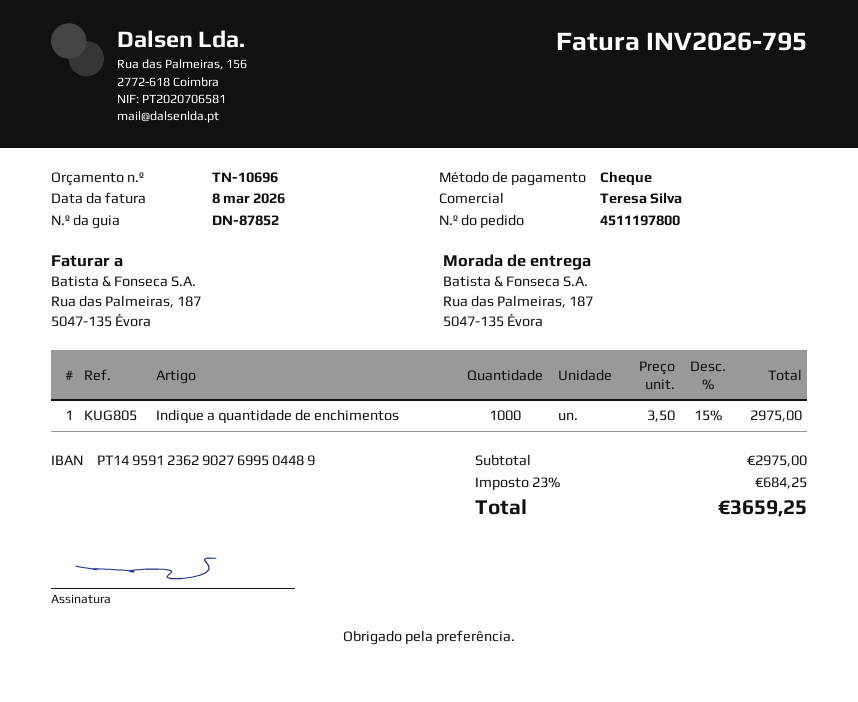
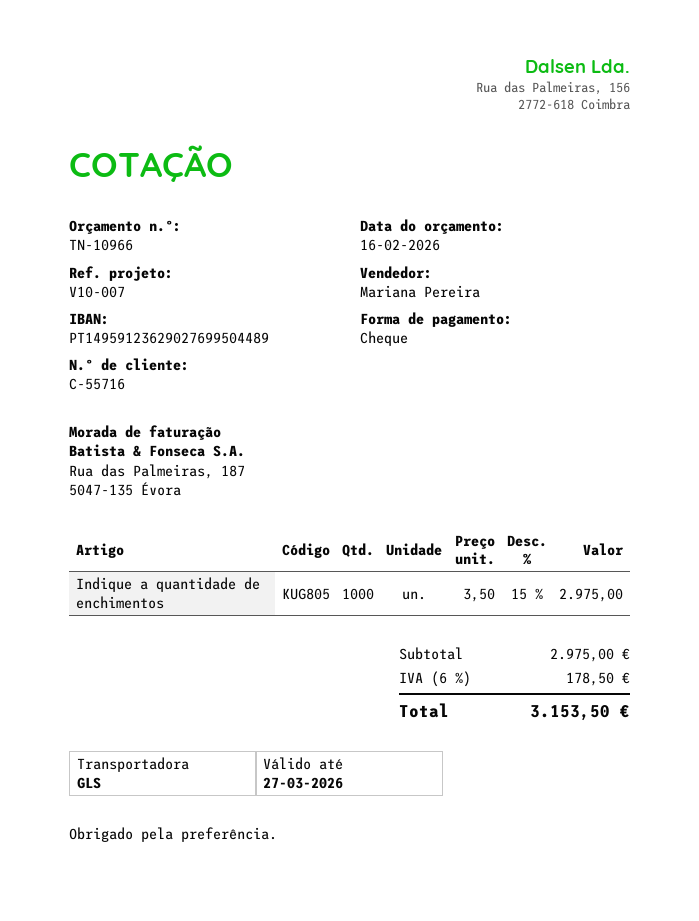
quote number: TN-10696 -> TN-10966
sales rep: Teresa Silva -> Mariana Pereira
tax: 23% = 684.25 -> 6% = 178.50
total: 3659.25 -> 3153.50

